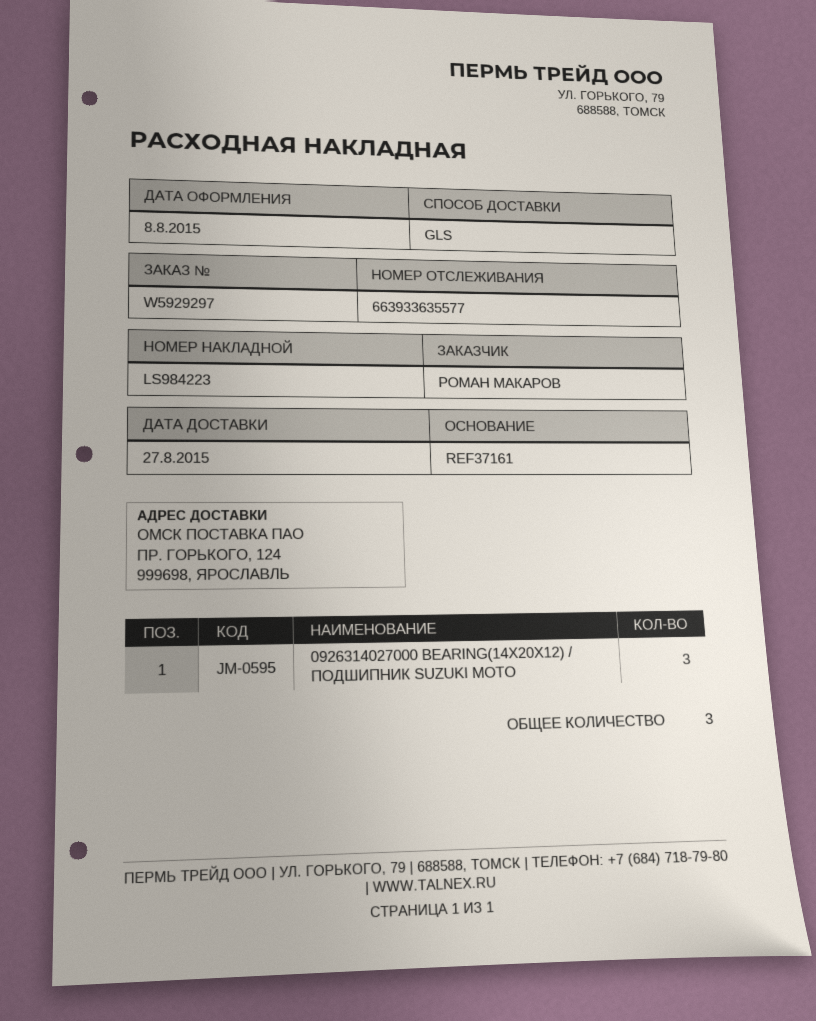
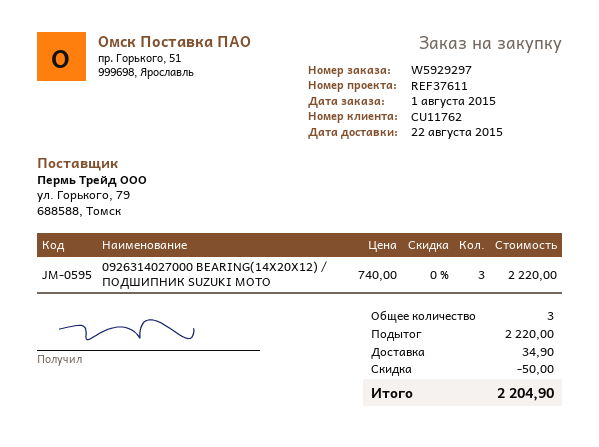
order date: 2015-08-08 -> 2015-08-01
delivery date: 2015-08-27 -> 2015-08-22
reference: REF37161 -> REF37611

